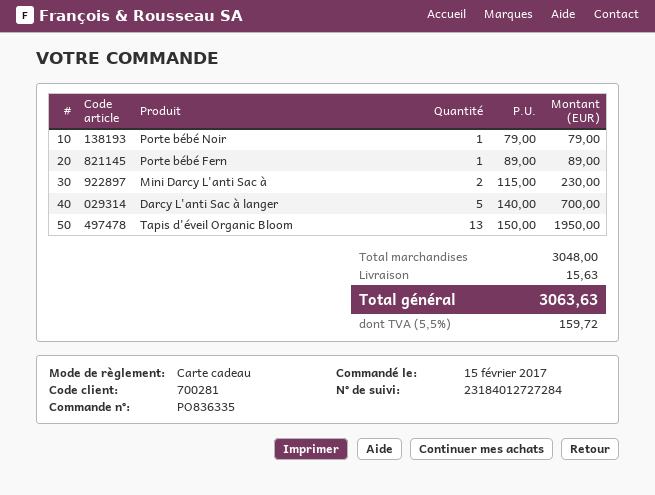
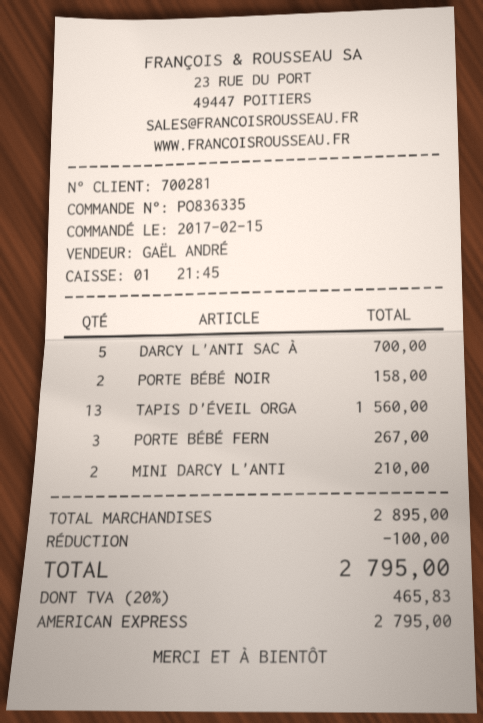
payment method: gift card -> American Express
Porte bébé Noir: 1 for 79.00 -> 2 for 158.00
Porte bébé Fern: 1 for 89.00 -> 3 for 267.00
Mini Darcy L'anti Sac à: 2 for 230.00 -> 2 for 210.00
Tapis d'éveil Organic Bloom: 13 for 1950.00 -> 13 for 1560.00
subtotal: 3048.00 -> 2895.00
discount: none -> 100.00
shipping: 15.63 -> none
tax: 5.5% = 159.72 -> 20% = 465.83
total: 3063.63 -> 2795.00

